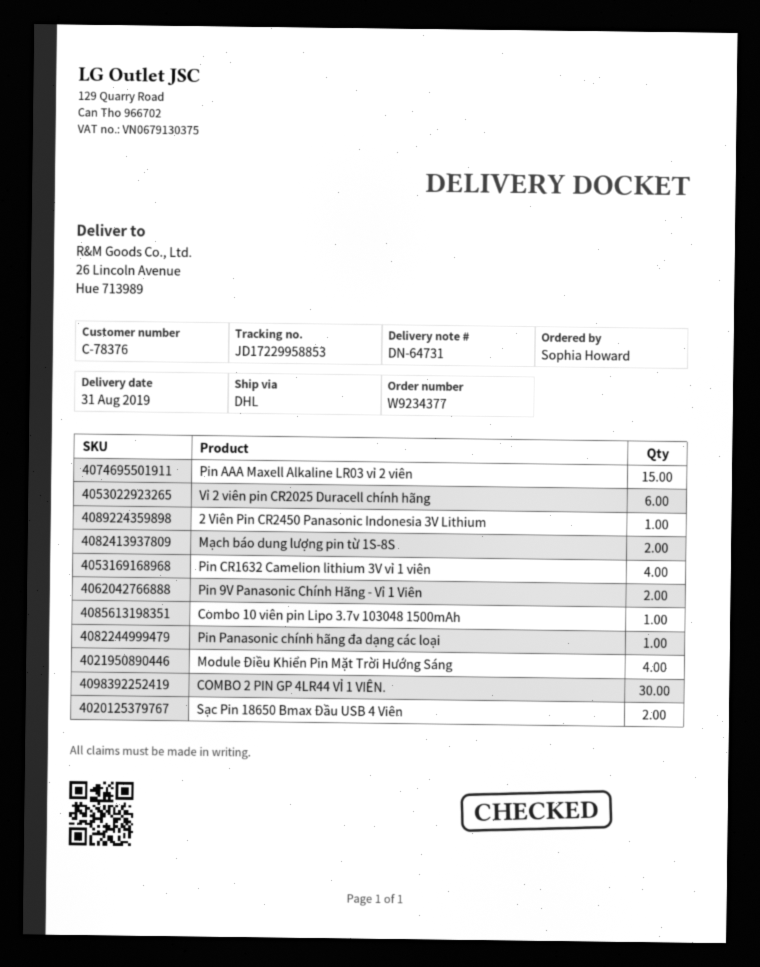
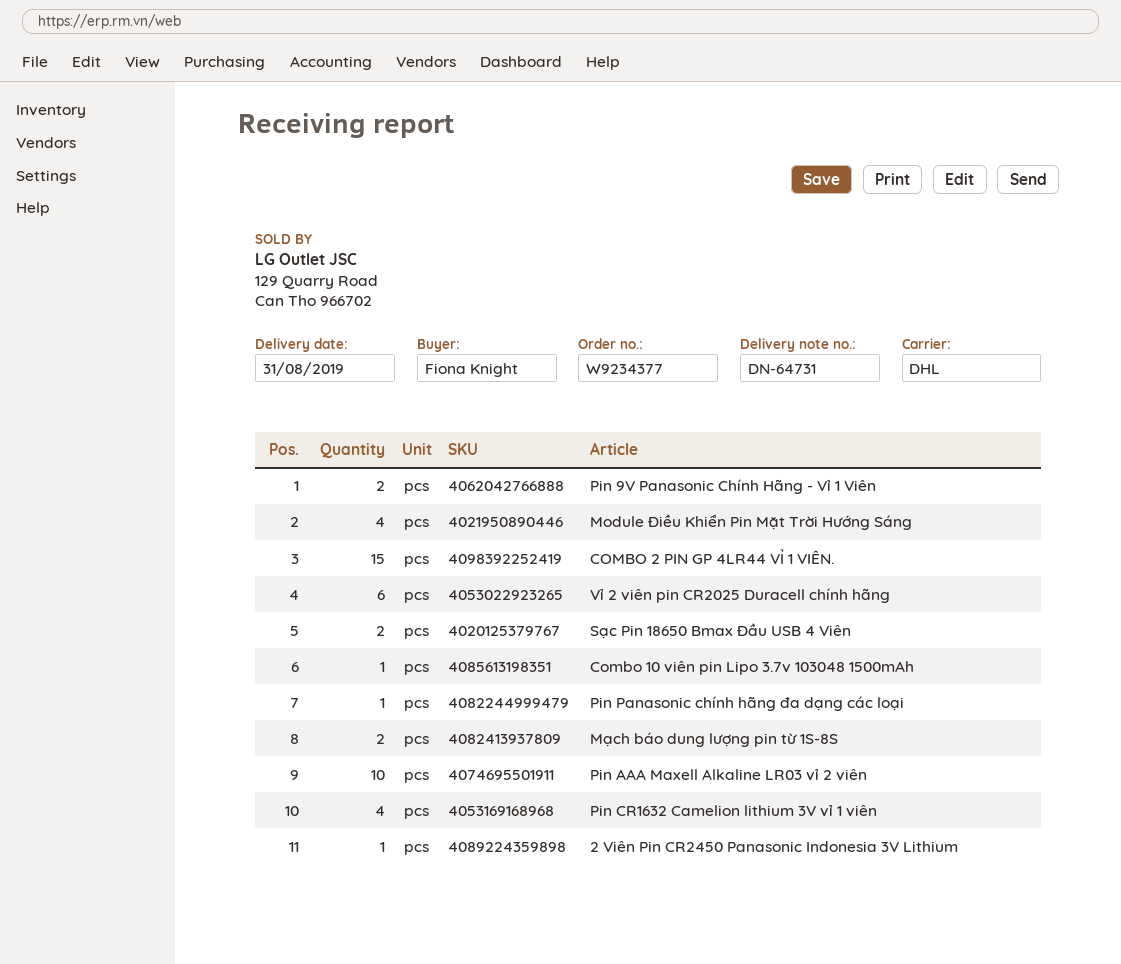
ordered by: Sophia Howard -> Fiona Knight
Pin AAA Maxell Alkaline LR03 vỉ 2 viên: 15 -> 10
COMBO 2 PIN GP 4LR44 VỈ 1 VIÊN.: 30 -> 15

